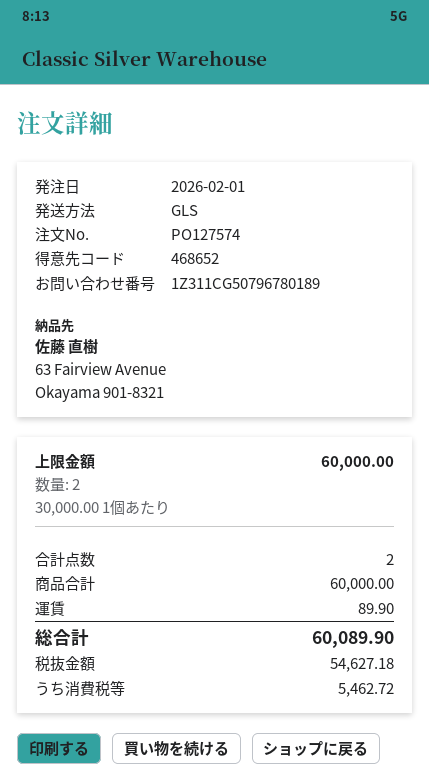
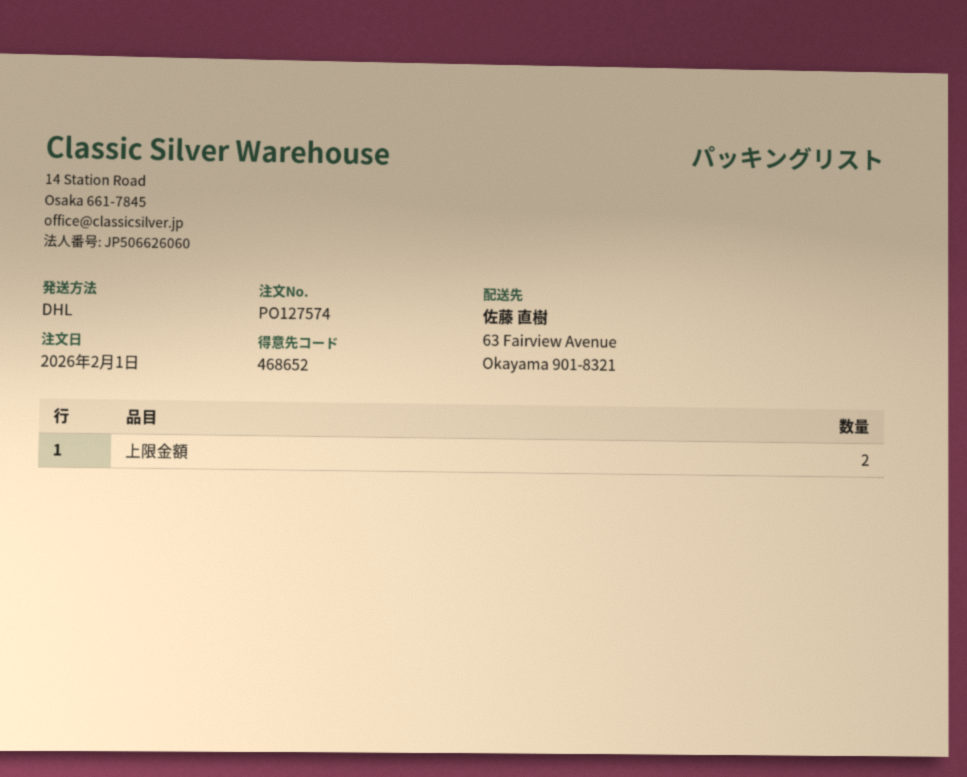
shipping method: GLS -> DHL

